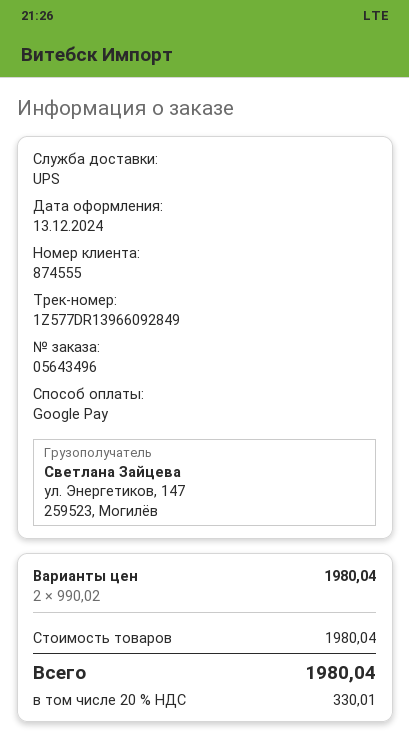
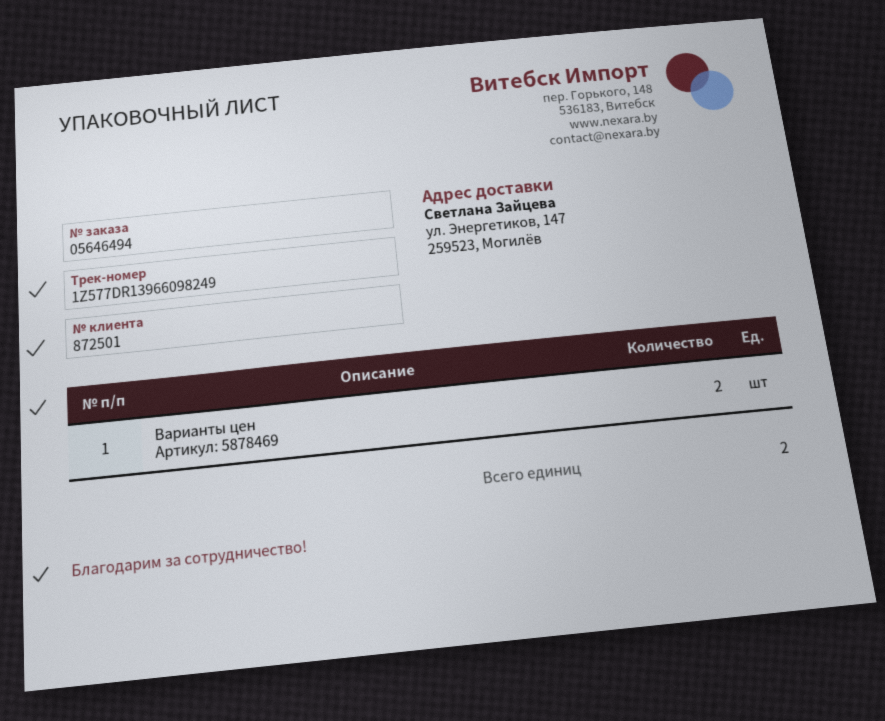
order number: 05643496 -> 05646494
customer number: 874555 -> 872501
tracking number: 1Z577DR13966092849 -> 1Z577DR13966098249

